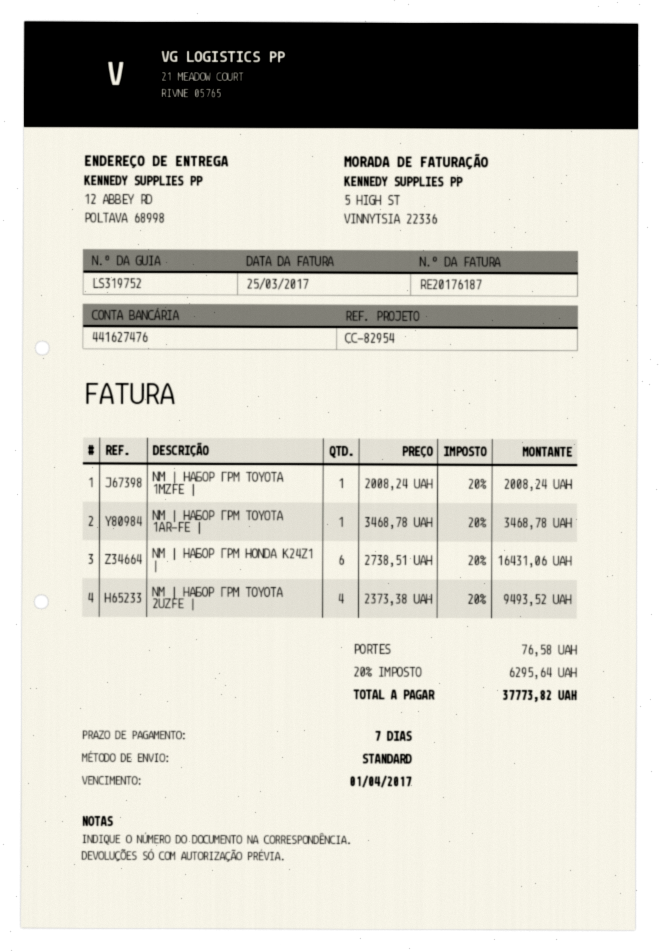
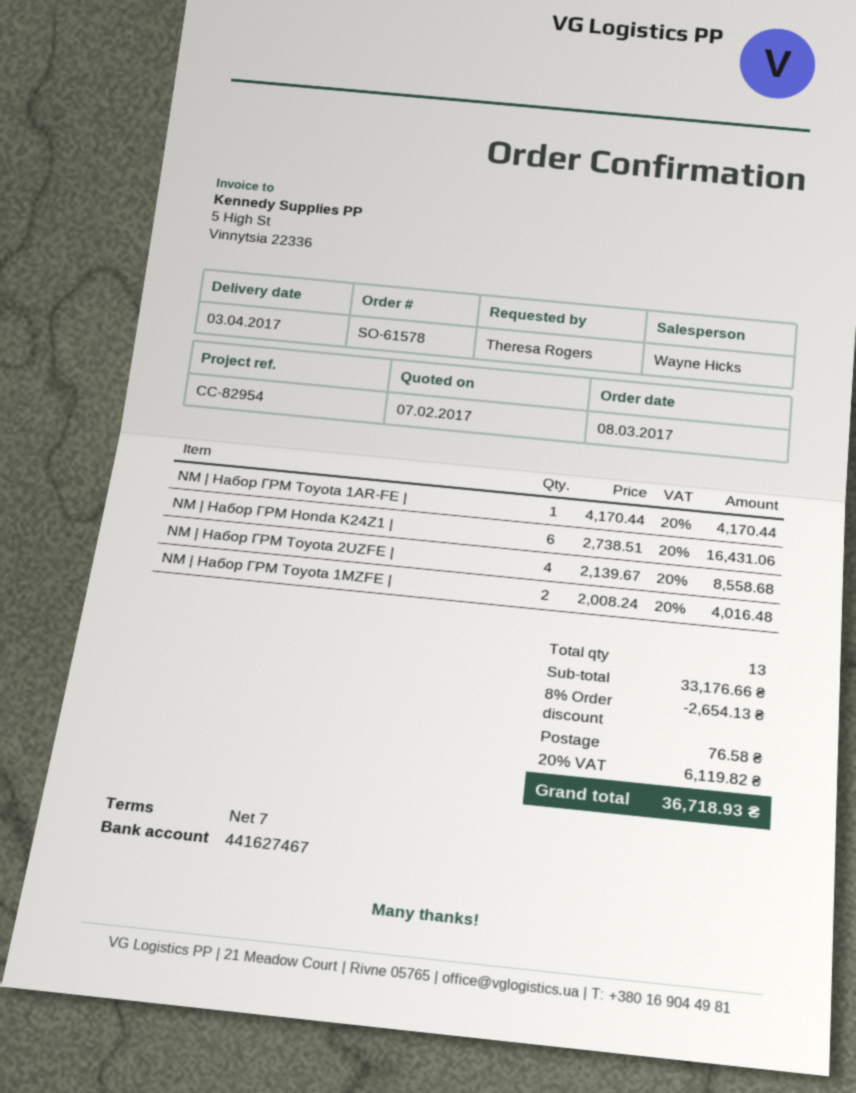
bank account: 441627476 -> 441627467
NM | НАБОР ГРМ TOYOTA 1MZFE |: 1 x 2008.24 = 2008.24 -> 2 x 2008.24 = 4016.48
NM | НАБОР ГРМ TOYOTA 1AR-FE |: 1 x 3468.78 = 3468.78 -> 1 x 4170.44 = 4170.44
NM | НАБОР ГРМ TOYOTA 2UZFE |: 4 x 2373.38 = 9493.52 -> 4 x 2139.67 = 8558.68
discount: none -> 8% = 2654.13
tax: 20% = 6295.64 -> 20% = 6119.82
total: 37773.82 -> 36718.93

